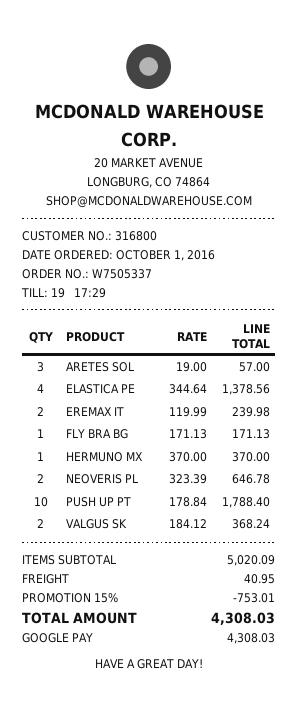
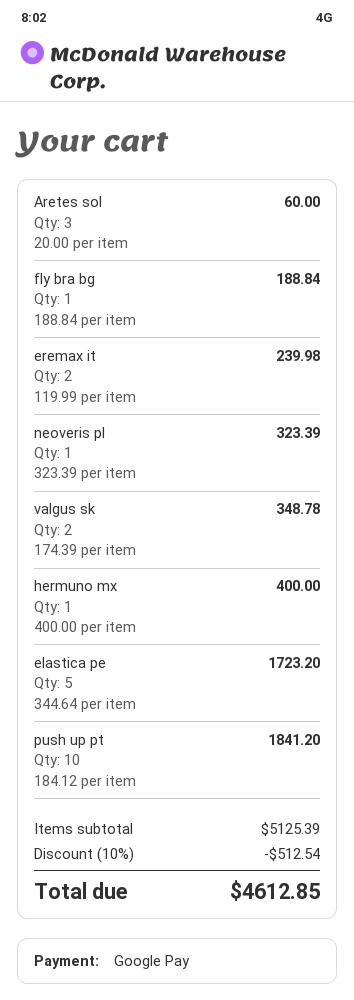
ARETES SOL: 3 x 19.00 = 57.00 -> 3 x 20.00 = 60.00
ELASTICA PE: 4 x 344.64 = 1378.56 -> 5 x 344.64 = 1723.20
FLY BRA BG: 1 x 171.13 = 171.13 -> 1 x 188.84 = 188.84
HERMUNO MX: 1 x 370.00 = 370.00 -> 1 x 400.00 = 400.00
NEOVERIS PL: 2 x 323.39 = 646.78 -> 1 x 323.39 = 323.39
PUSH UP PT: 10 x 178.84 = 1788.40 -> 10 x 184.12 = 1841.20
VALGUS SK: 2 x 184.12 = 368.24 -> 2 x 174.39 = 348.78
subtotal: 5020.09 -> 5125.39
discount: 15% = 753.01 -> 10% = 512.54
shipping: 40.95 -> none
total: 4308.03 -> 4612.85

